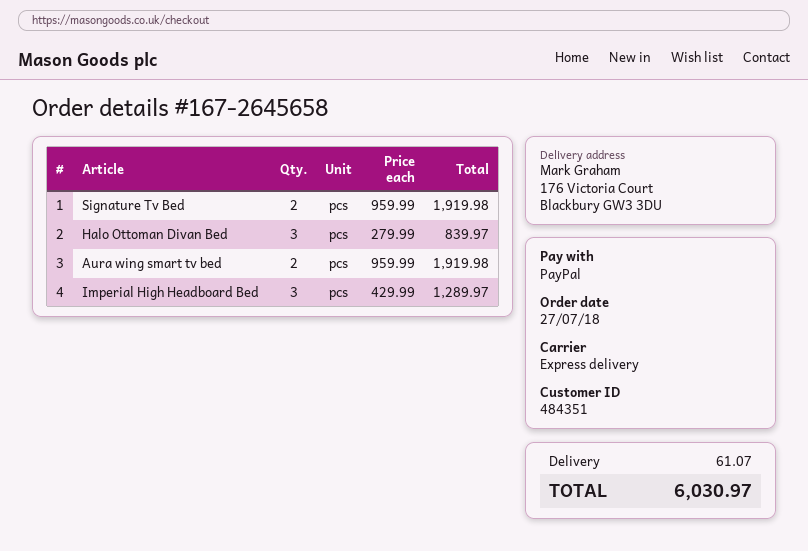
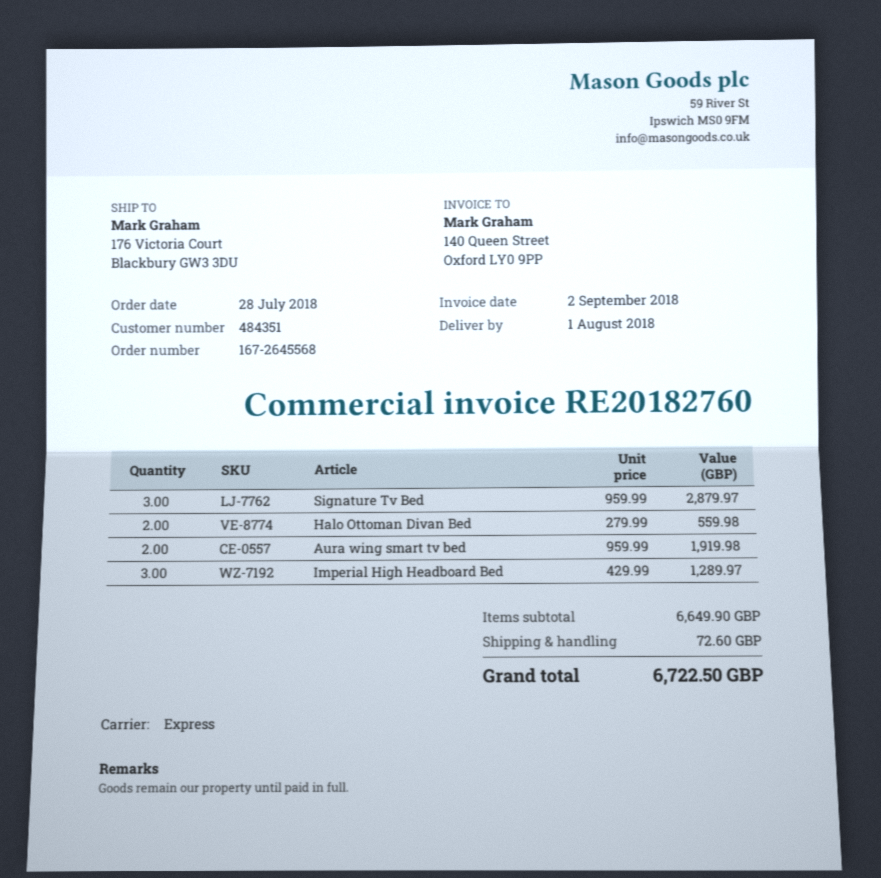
order number: 167-2645658 -> 167-2645568
order date: 2018-07-27 -> 2018-07-28
Signature Tv Bed: 2 x 959.99 = 1919.98 -> 3 x 959.99 = 2879.97
Halo Ottoman Divan Bed: 3 x 279.99 = 839.97 -> 2 x 279.99 = 559.98
shipping: 61.07 -> 72.60
total: 6030.97 -> 6722.50

